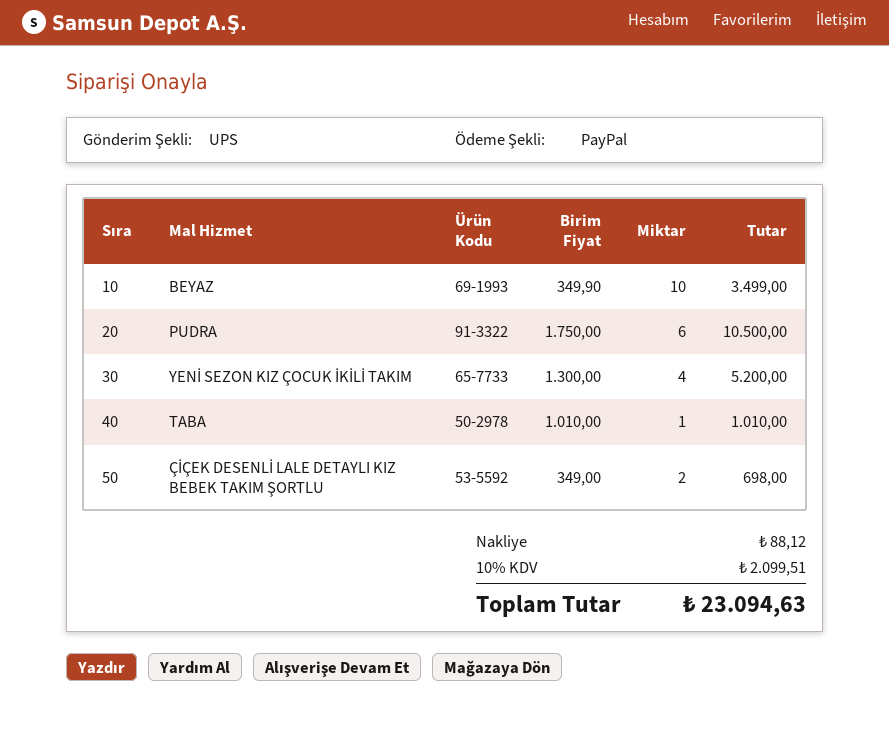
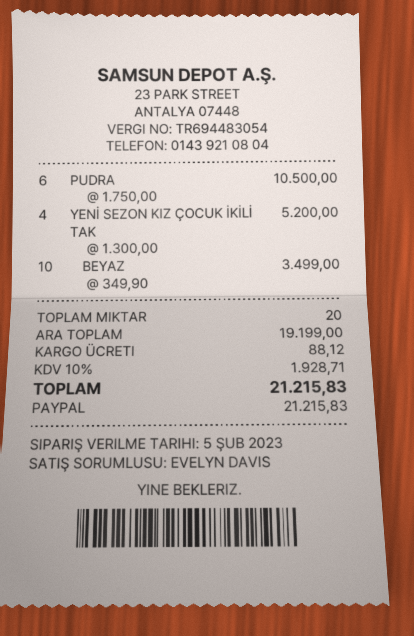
TABA: 1 x 1010.00 = 1010.00 -> none
ÇİÇEK DESENLİ LALE DETAYLI KIZ BEBEK TAKIM ŞORTLU: 2 x 349.00 = 698.00 -> none
tax: 10% = 2099.51 -> 10% = 1928.71
total: 23094.63 -> 21215.83

